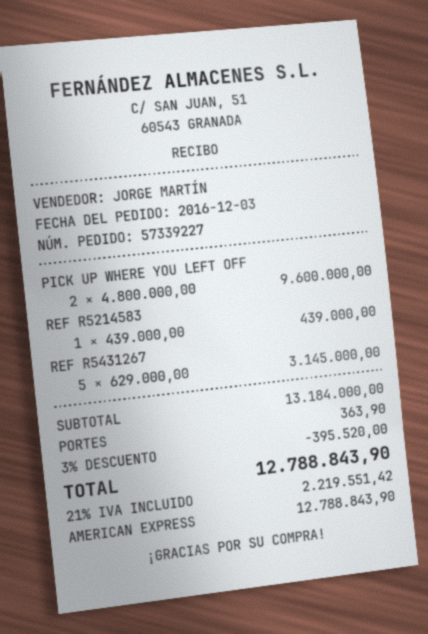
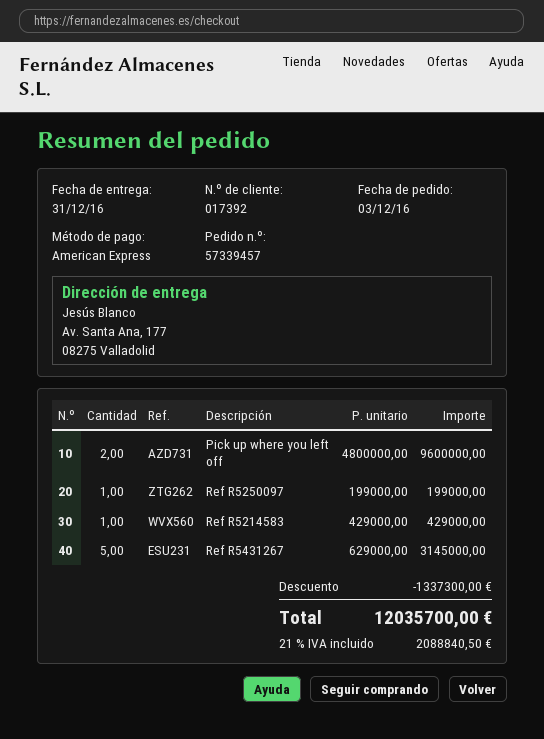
order number: 57339227 -> 57339457
REF R5214583: 1 x 439000.00 = 439000.00 -> 1 x 429000.00 = 429000.00
Ref R5250097: none -> 1 x 199000.00 = 199000.00
discount: 395520.00 -> 1337300.00
shipping: 363.90 -> none
tax: 21% = 2219551.42 -> 21% = 2088840.50
total: 12788843.90 -> 12035700.00

